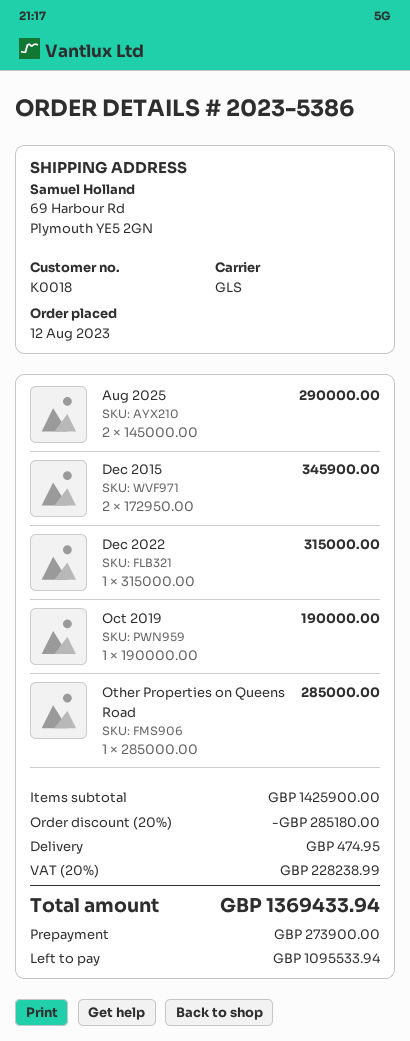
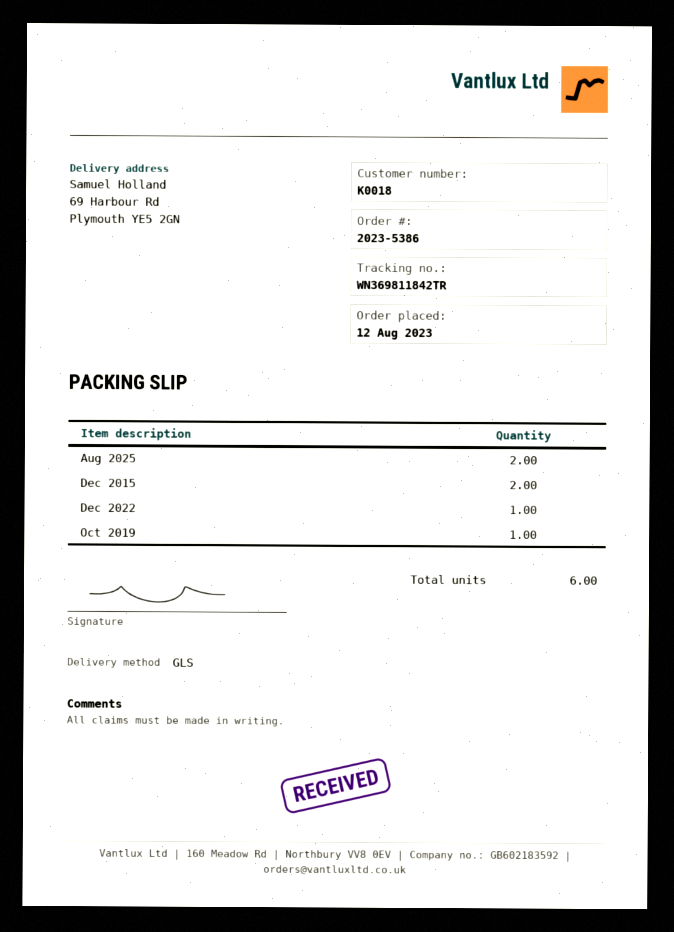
Other Properties on Queens Road: 1 -> none

